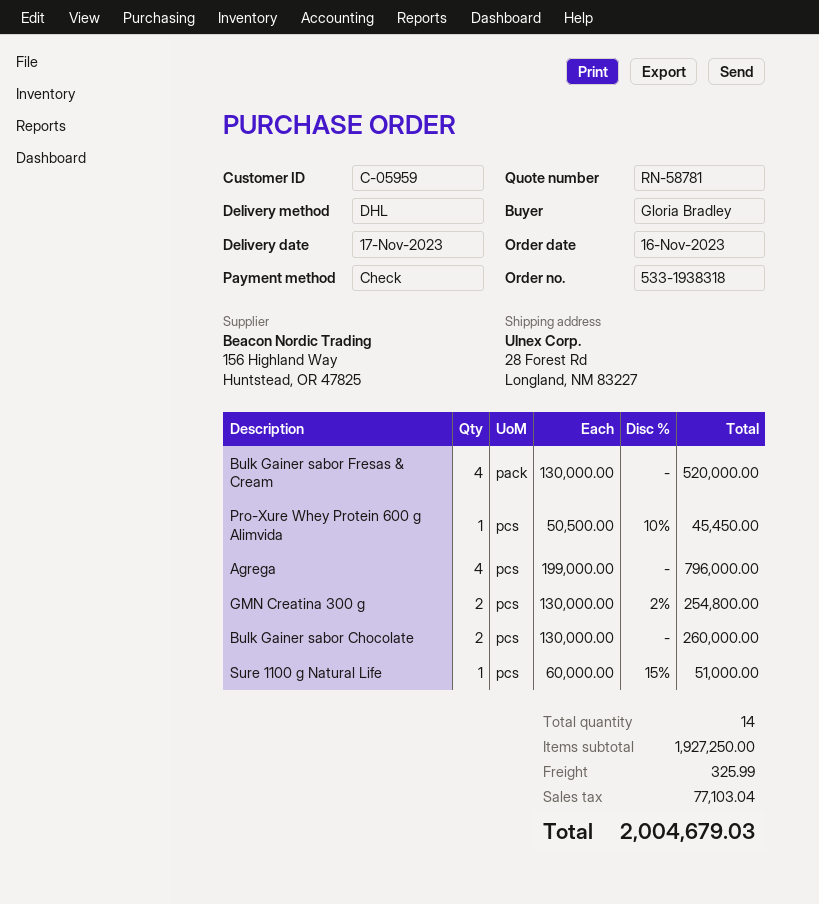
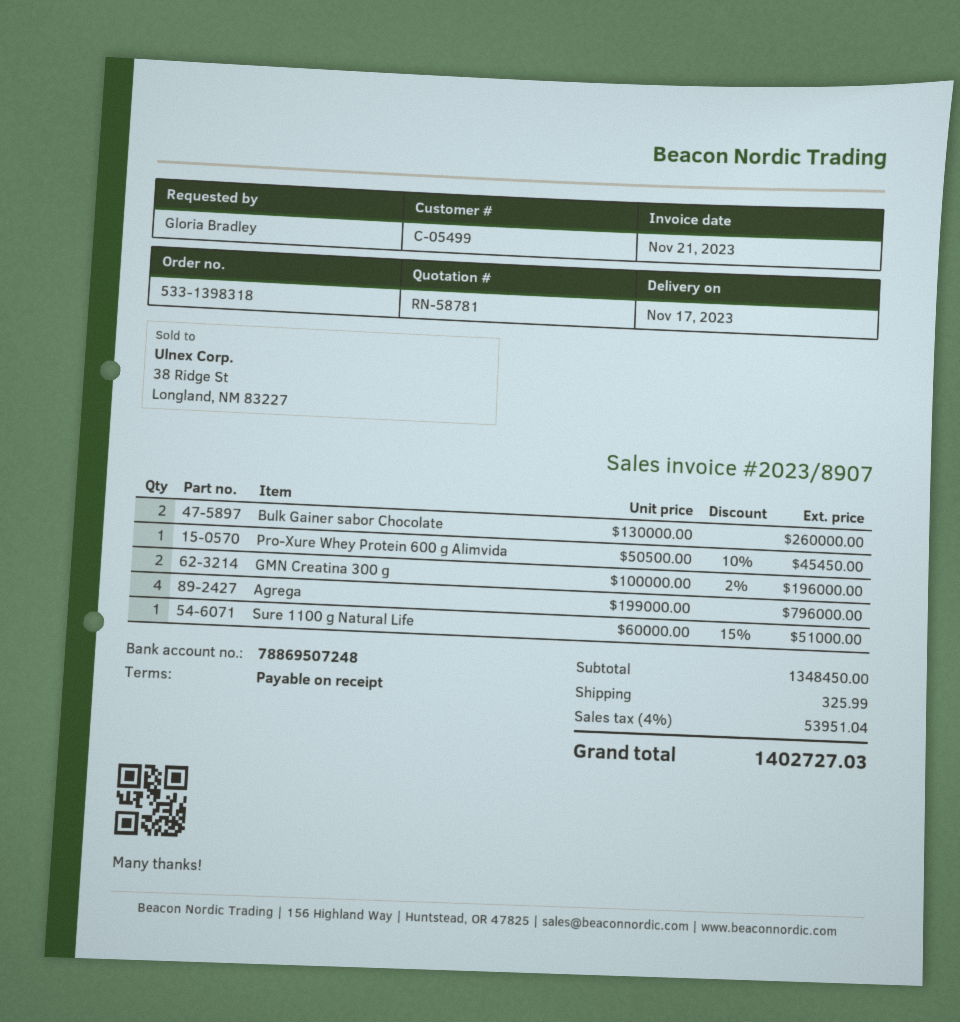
order number: 533-1938318 -> 533-1398318
customer number: C-05959 -> C-05499
Bulk Gainer sabor Fresas & Cream: 4 x 130000.00 = 520000.00 -> none
GMN Creatina 300 g: 2 x 130000.00 - 2% = 254800.00 -> 2 x 100000.00 - 2% = 196000.00
subtotal: 1927250.00 -> 1348450.00
tax: 77103.04 -> 53951.04
total: 2004679.03 -> 1402727.03

